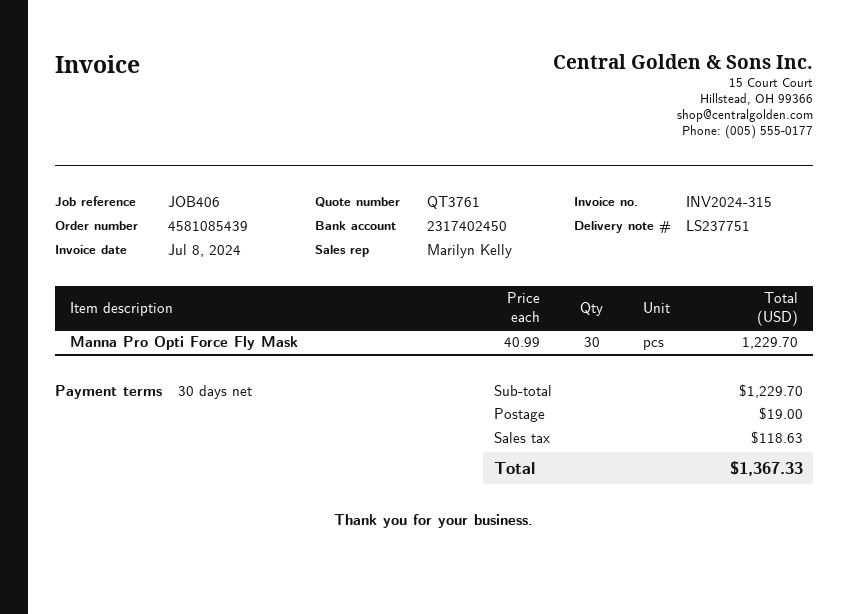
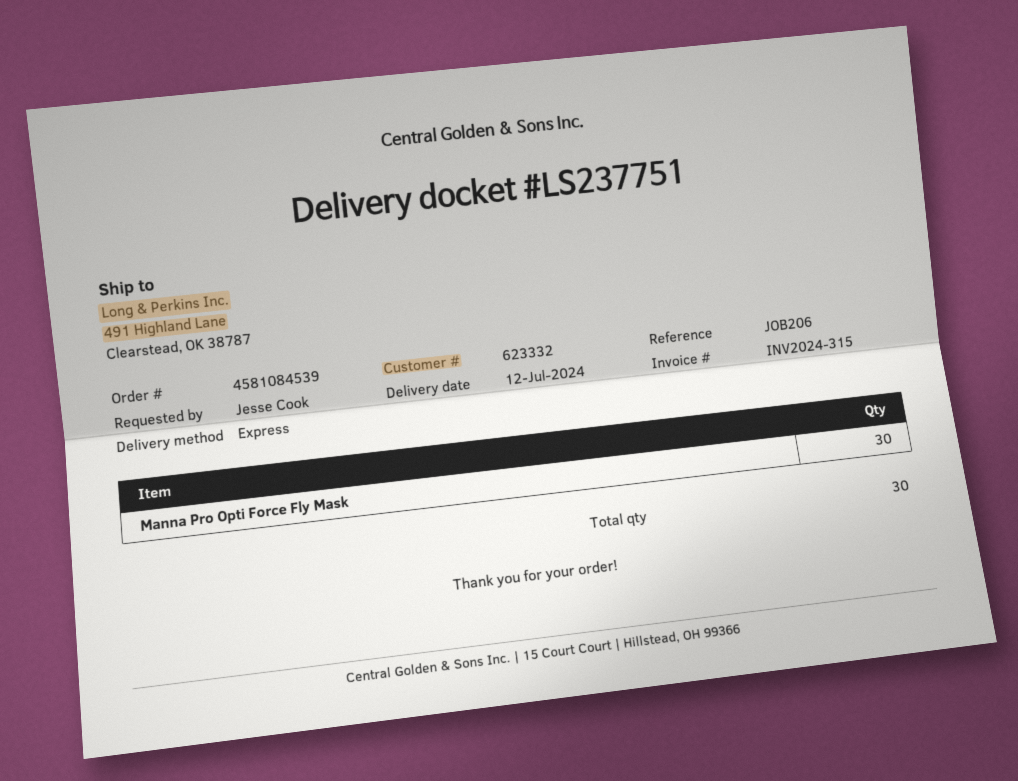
order number: 4581085439 -> 4581084539
reference: JOB406 -> JOB206

